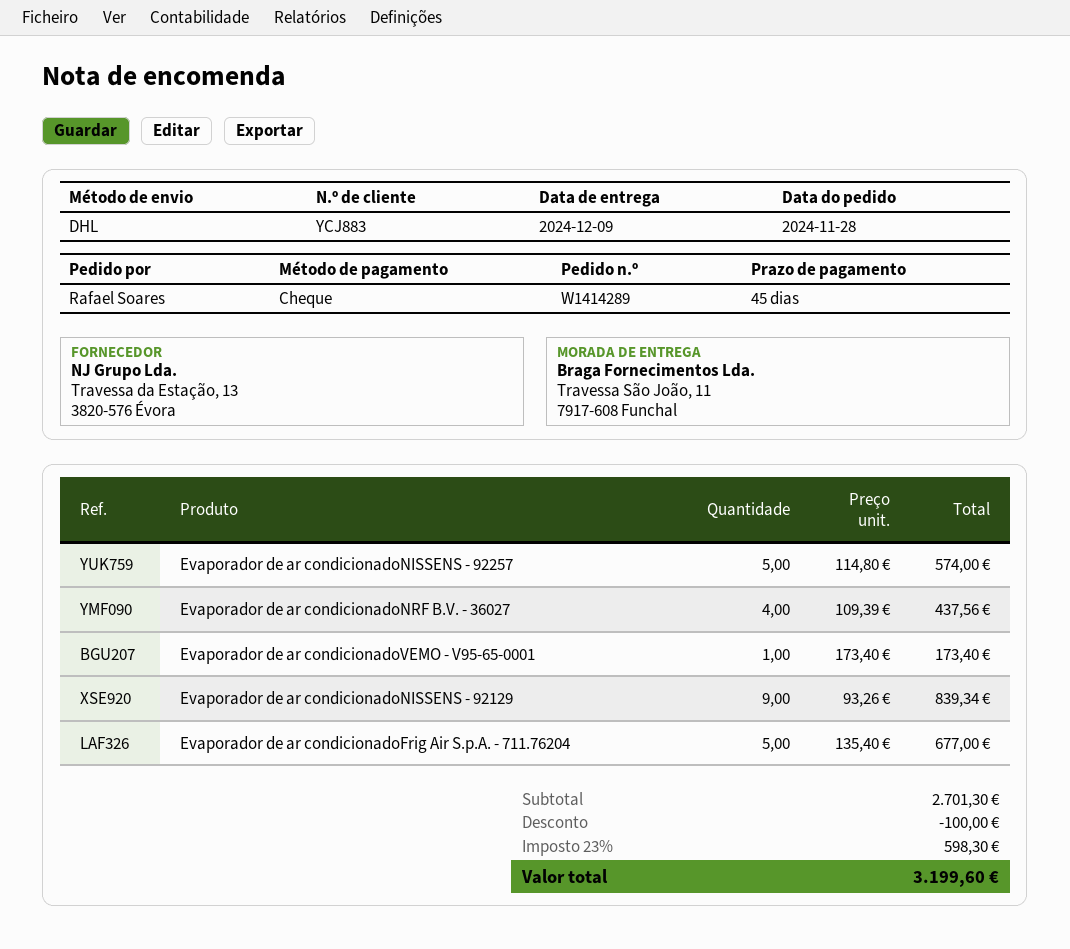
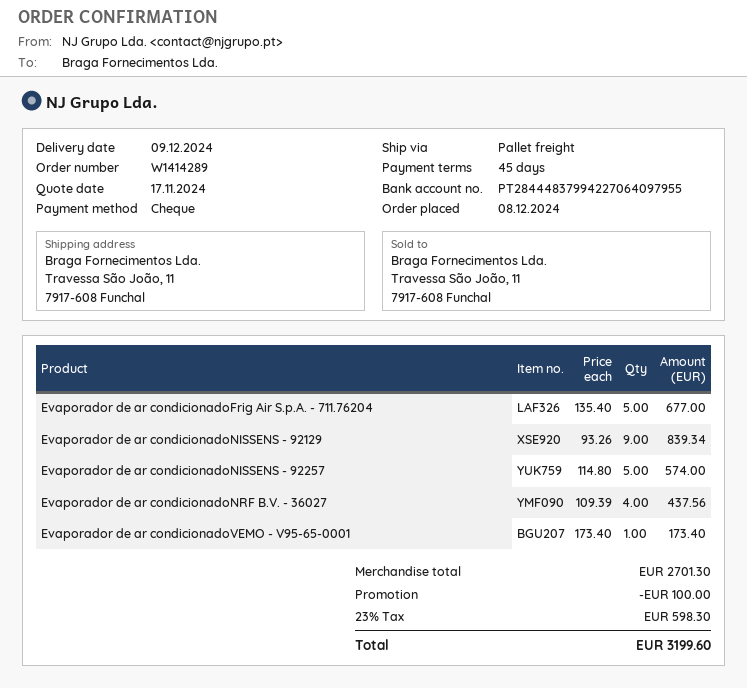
order date: 2024-11-28 -> 2024-12-08
shipping method: DHL -> pallet freight

